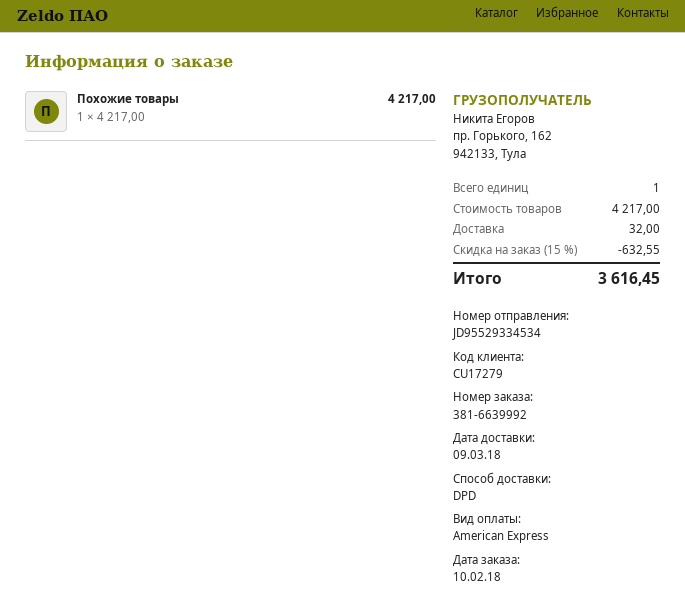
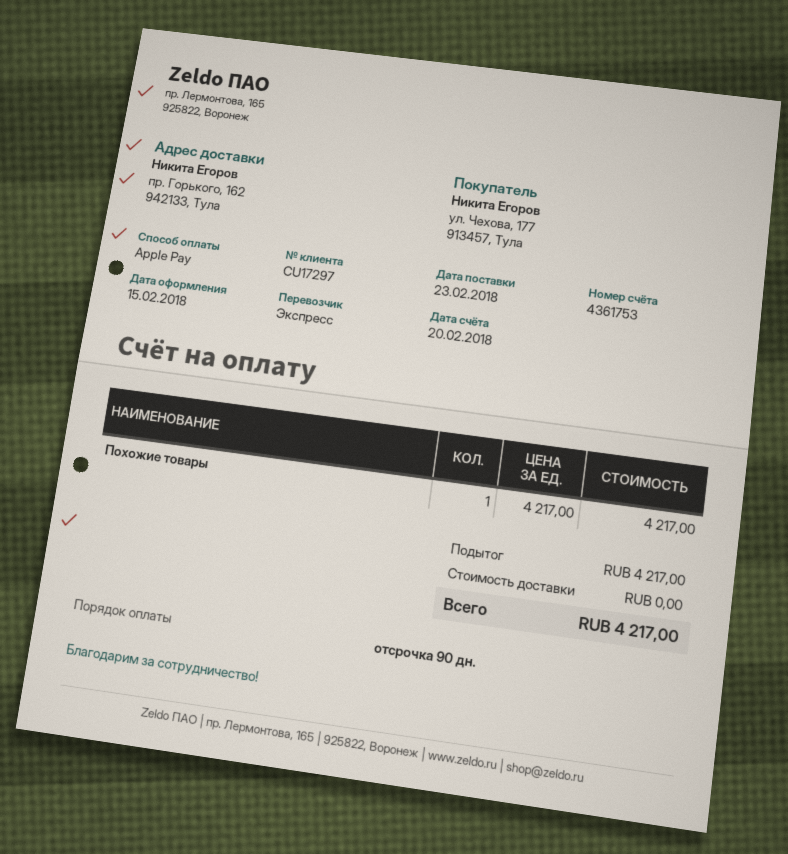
order date: 2018-02-10 -> 2018-02-15
delivery date: 2018-03-09 -> 2018-02-23
customer number: CU17279 -> CU17297
payment method: American Express -> Apple Pay
shipping method: DPD -> express
discount: 15% = 632.55 -> none
shipping: 32.00 -> 0.00
total: 3616.45 -> 4217.00

